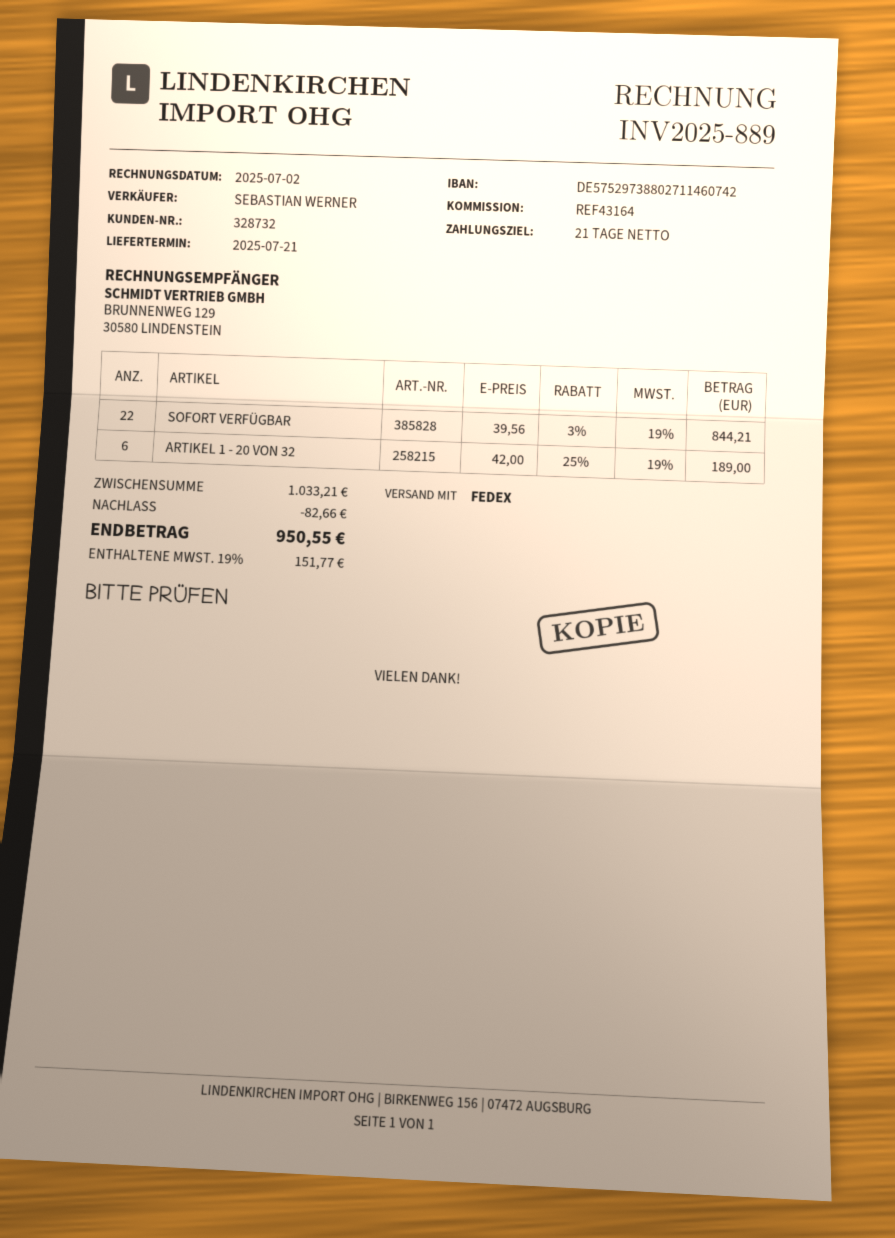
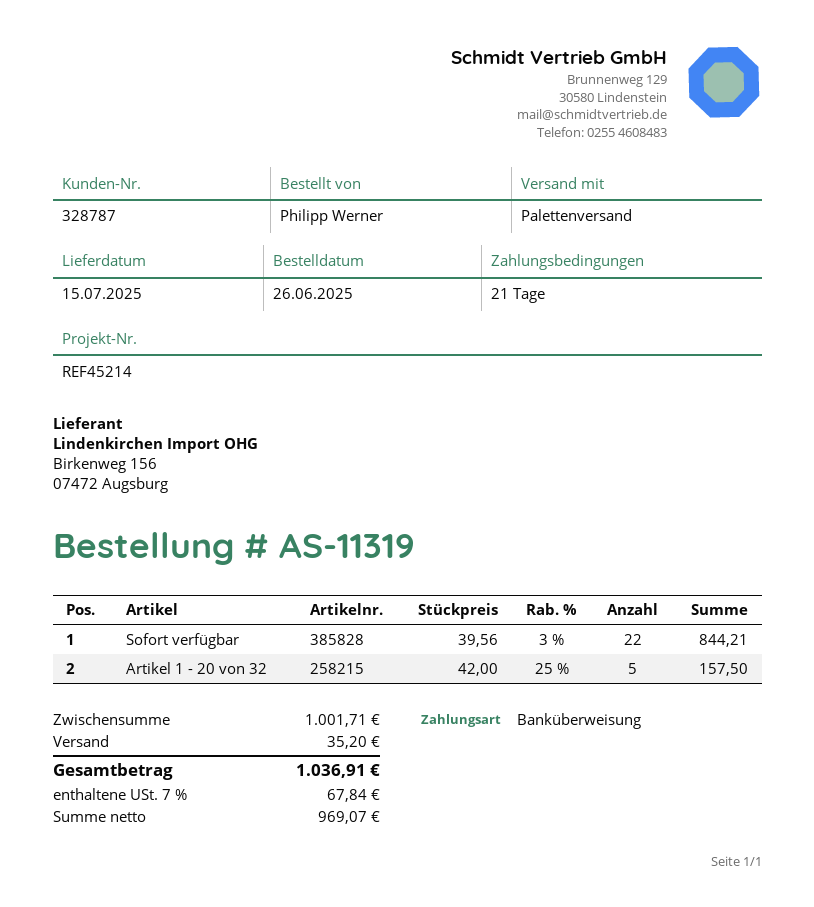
delivery date: 2025-07-21 -> 2025-07-15
customer number: 328732 -> 328787
reference: REF43164 -> REF45214
shipping method: FedEx -> pallet freight
ARTIKEL 1 - 20 VON 32: 6 x 42.00 - 25% = 189.00 -> 5 x 42.00 - 25% = 157.50
subtotal: 1033.21 -> 1001.71
discount: 82.66 -> none
shipping: none -> 35.20
tax: 19% = 151.77 -> 7% = 67.84
total: 950.55 -> 1036.91

